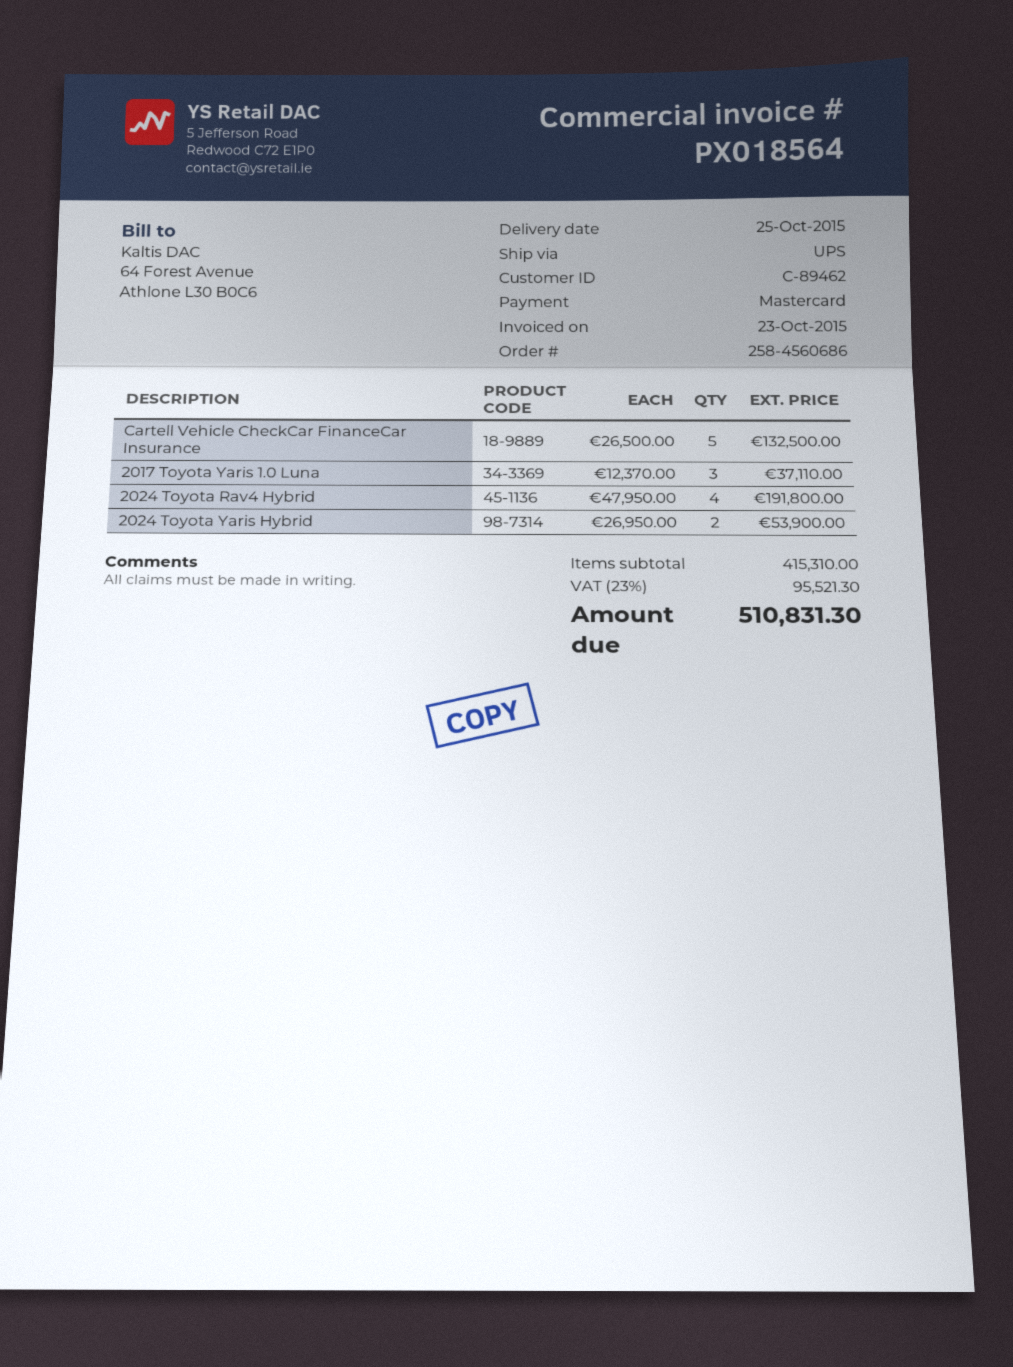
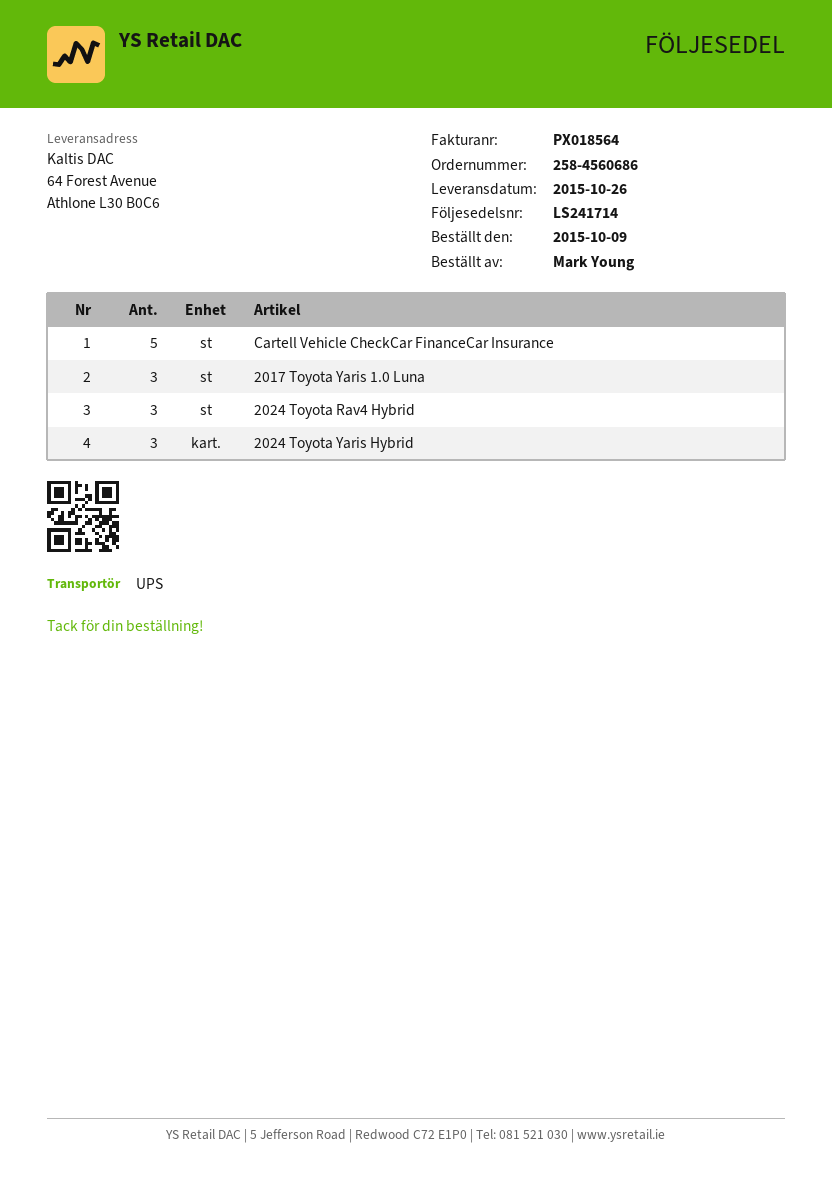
delivery date: 2015-10-25 -> 2015-10-26
2024 Toyota Rav4 Hybrid: 4 -> 3
2024 Toyota Yaris Hybrid: 2 -> 3

